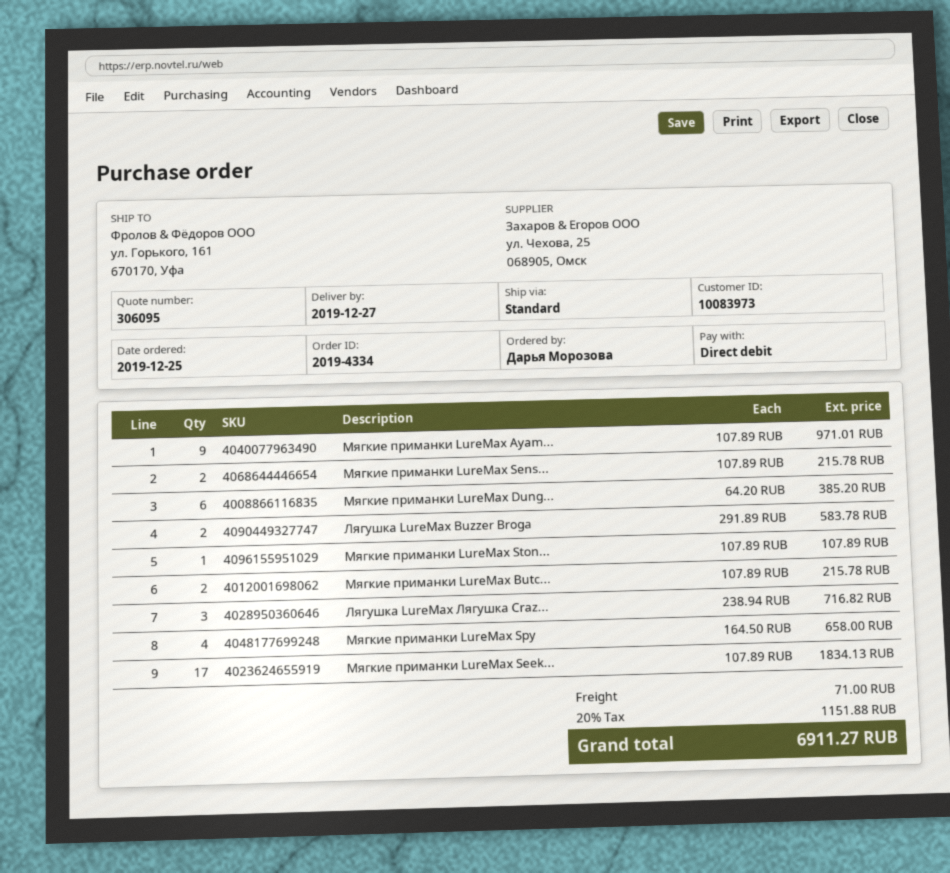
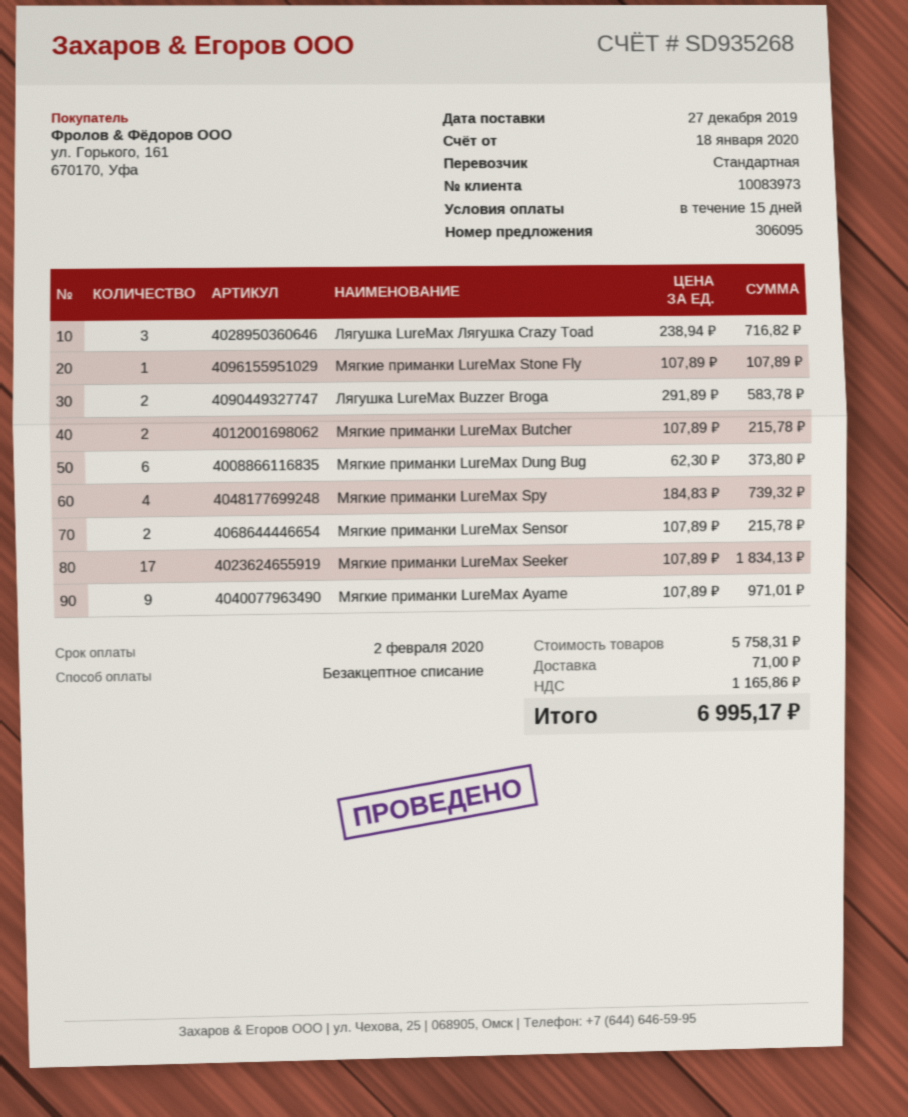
Мягкие приманки LureMax Dung...: 6 x 64.20 = 385.20 -> 6 x 62.30 = 373.80
Мягкие приманки LureMax Spy: 4 x 164.50 = 658.00 -> 4 x 184.83 = 739.32
tax: 1151.88 -> 1165.86
total: 6911.27 -> 6995.17

